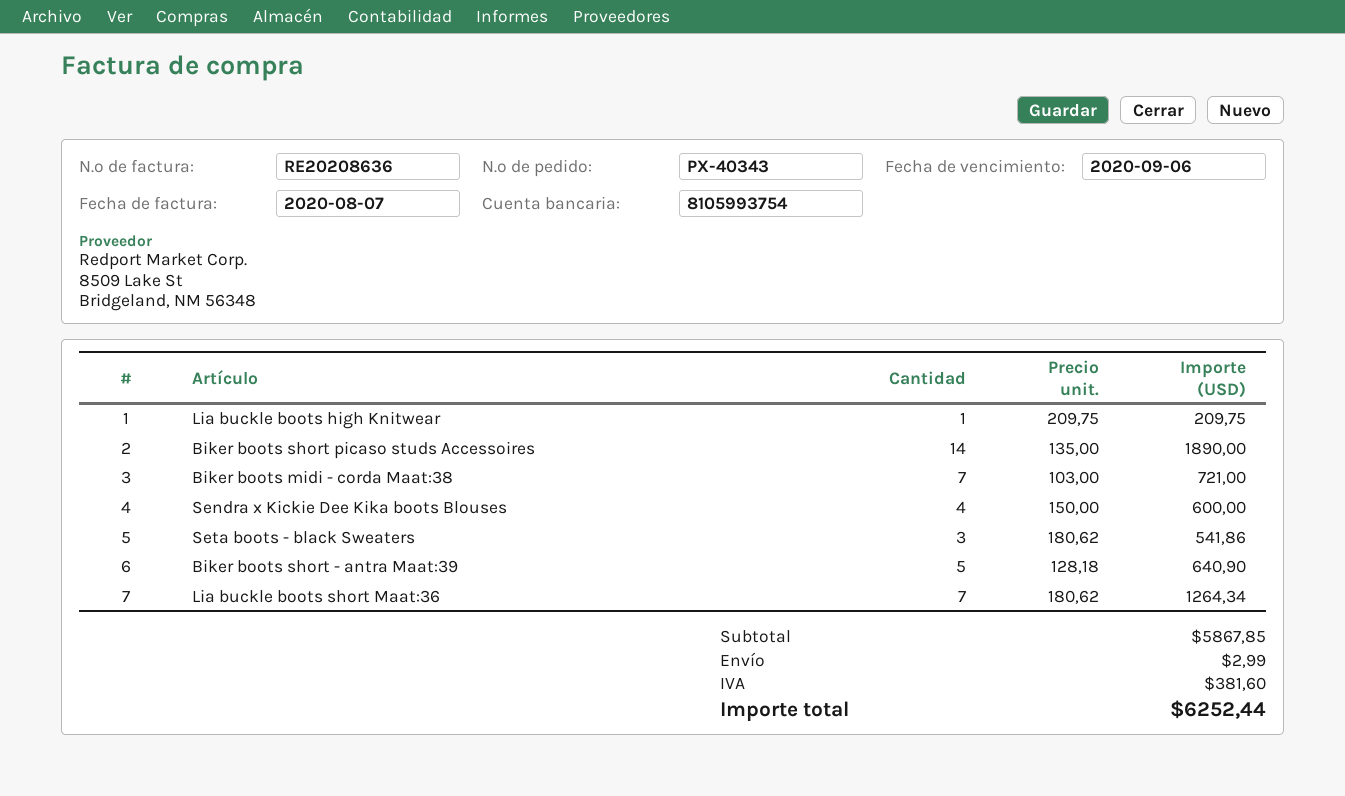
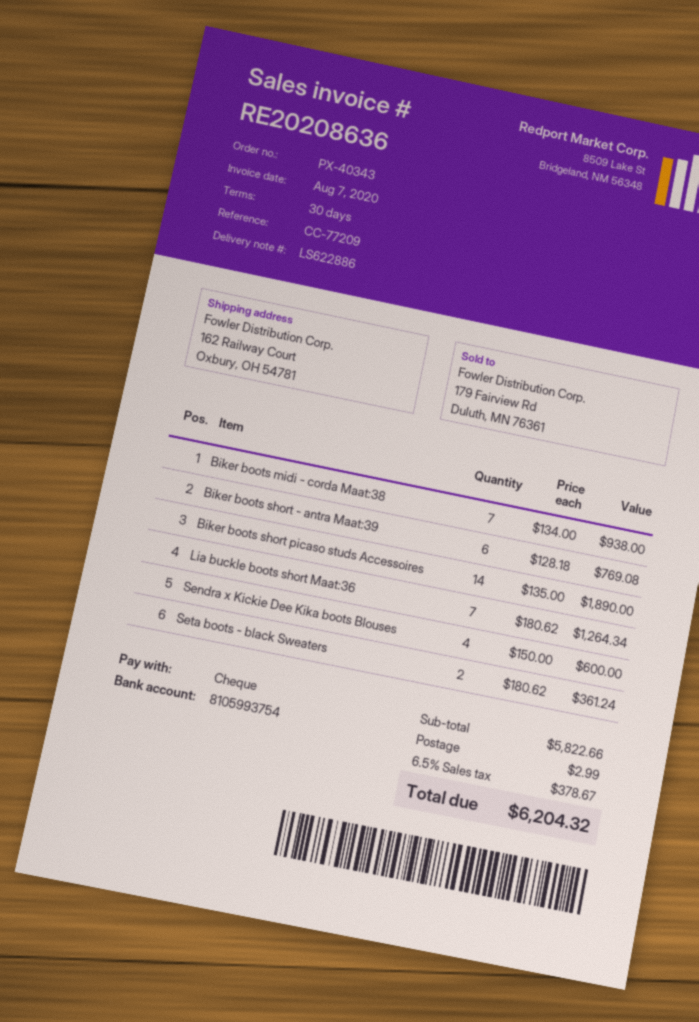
Lia buckle boots high Knitwear: 1 x 209.75 = 209.75 -> none
Biker boots midi - corda Maat:38: 7 x 103.00 = 721.00 -> 7 x 134.00 = 938.00
Seta boots - black Sweaters: 3 x 180.62 = 541.86 -> 2 x 180.62 = 361.24
Biker boots short - antra Maat:39: 5 x 128.18 = 640.90 -> 6 x 128.18 = 769.08
subtotal: 5867.85 -> 5822.66
tax: 381.60 -> 378.67
total: 6252.44 -> 6204.32

